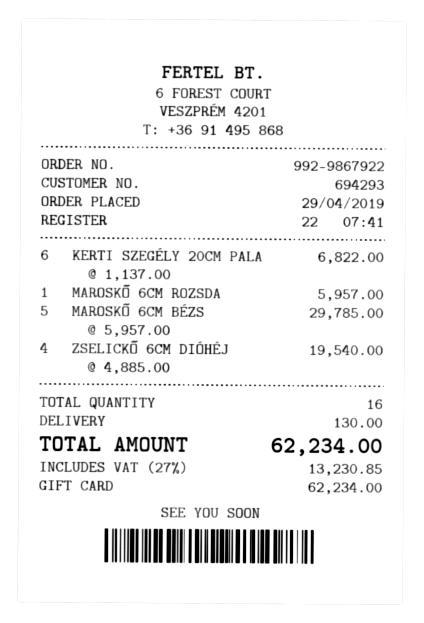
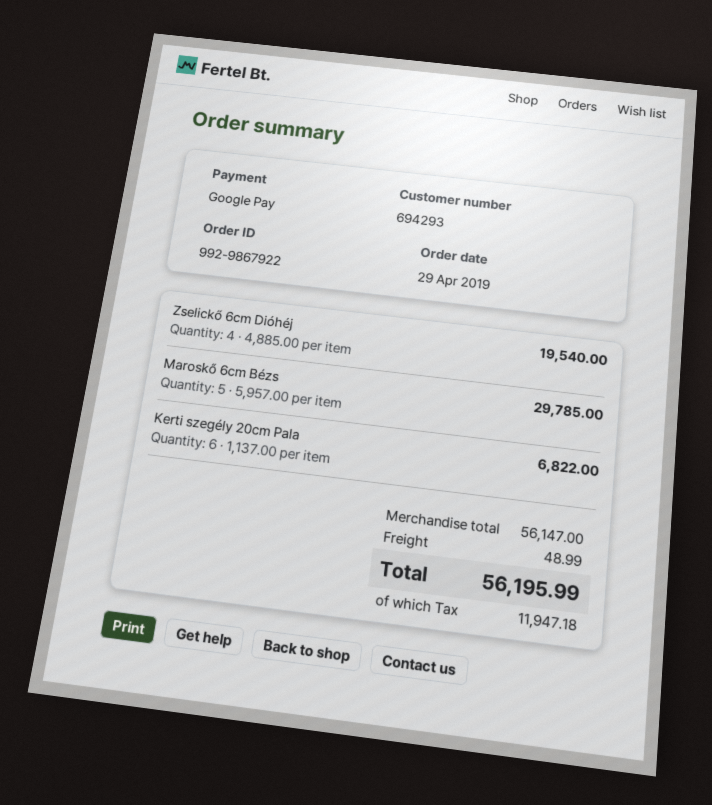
payment method: gift card -> Google Pay
MAROSKŐ 6CM ROZSDA: 1 x 5957.00 = 5957.00 -> none
shipping: 130.00 -> 48.99
tax: 13230.85 -> 11947.18
total: 62234.00 -> 56195.99

